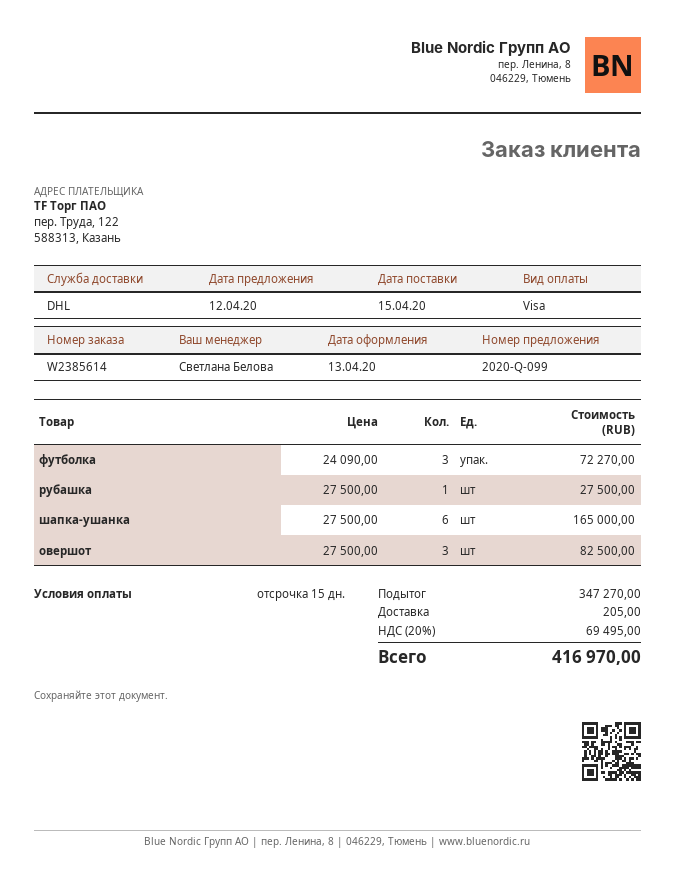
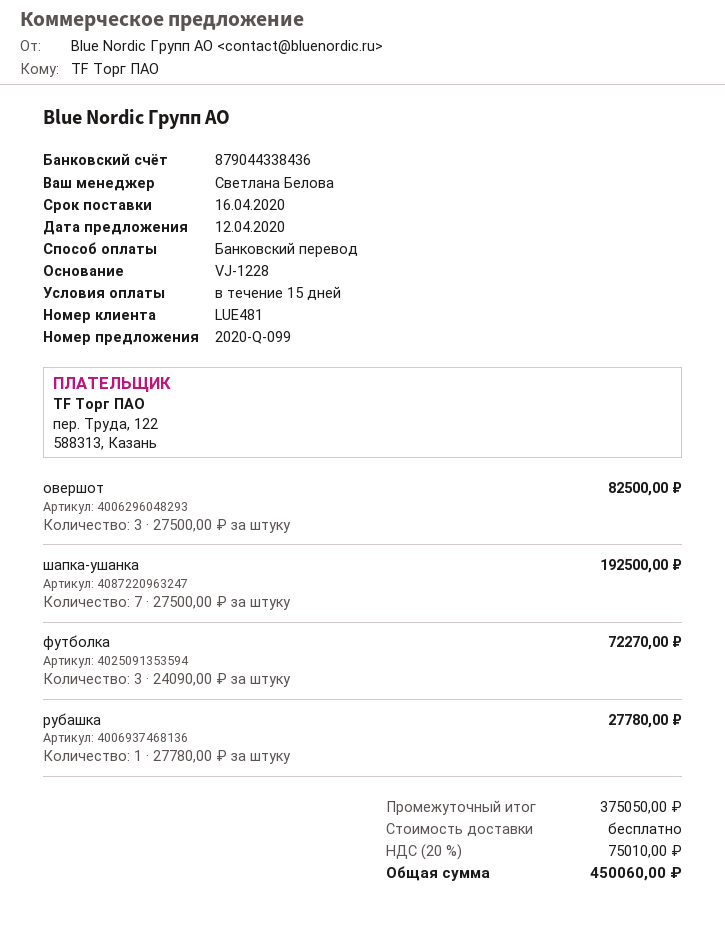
delivery date: 2020-04-15 -> 2020-04-16
payment method: Visa -> bank transfer
рубашка: 1 x 27500.00 = 27500.00 -> 1 x 27780.00 = 27780.00
шапка-ушанка: 6 x 27500.00 = 165000.00 -> 7 x 27500.00 = 192500.00
subtotal: 347270.00 -> 375050.00
shipping: 205.00 -> 0.00
tax: 20% = 69495.00 -> 20% = 75010.00
total: 416970.00 -> 450060.00

